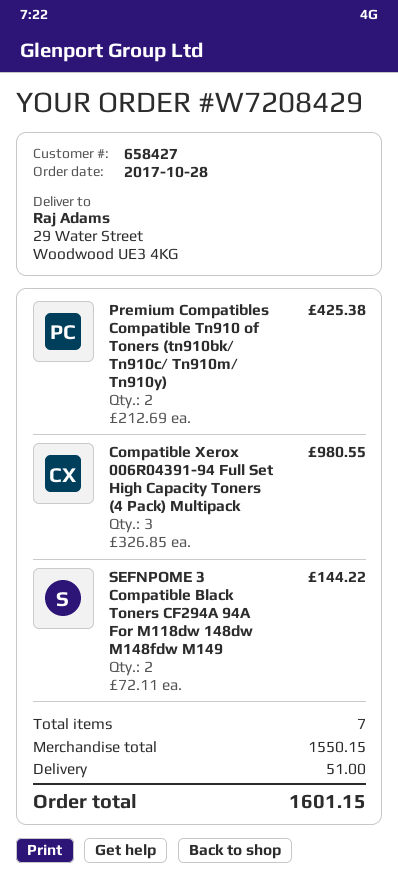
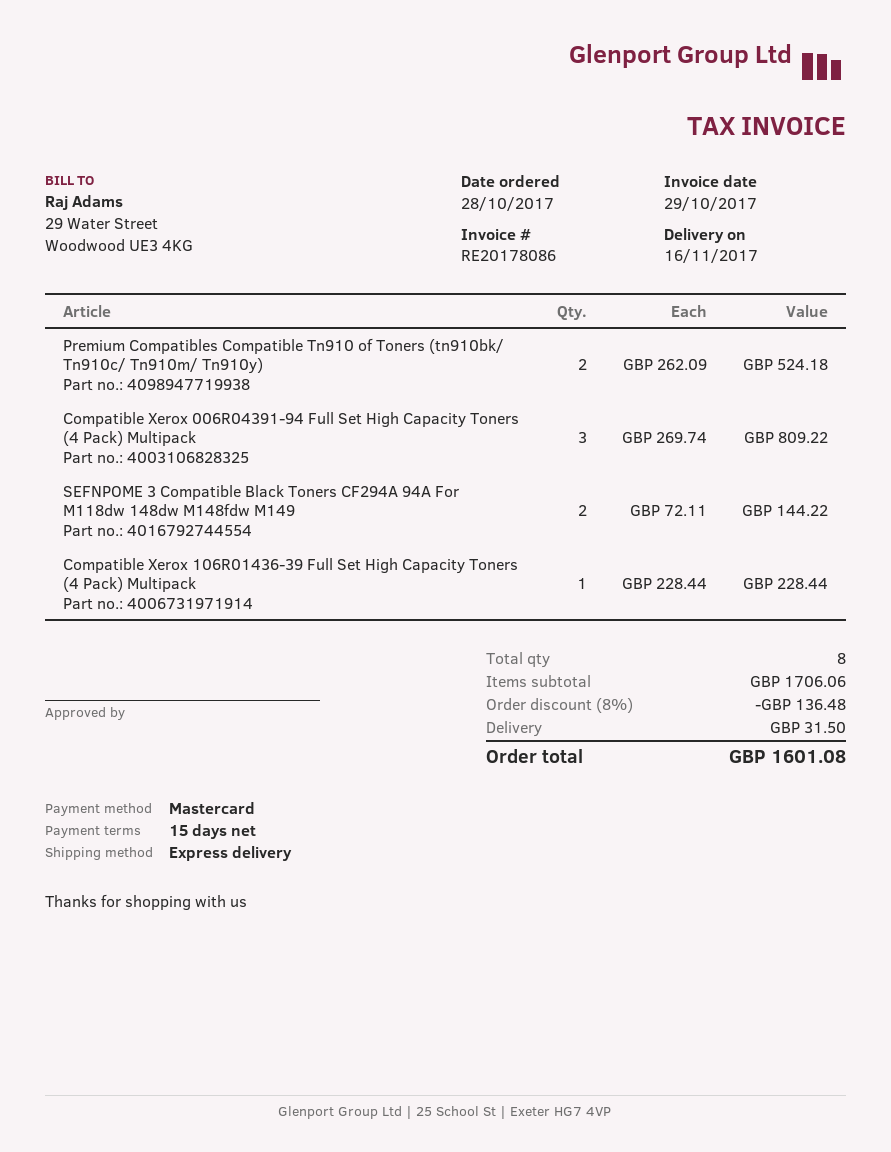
Premium Compatibles Compatible Tn910 of Toners (tn910bk/ Tn910c/ Tn910m/ Tn910y): 2 x 212.69 = 425.38 -> 2 x 262.09 = 524.18
Compatible Xerox 006R04391-94 Full Set High Capacity Toners (4 Pack) Multipack: 3 x 326.85 = 980.55 -> 3 x 269.74 = 809.22
Compatible Xerox 106R01436-39 Full Set High Capacity Toners (4 Pack) Multipack: none -> 1 x 228.44 = 228.44
total quantity: 7 -> 8
subtotal: 1550.15 -> 1706.06
discount: none -> 8% = 136.48
shipping: 51.00 -> 31.50
total: 1601.15 -> 1601.08

